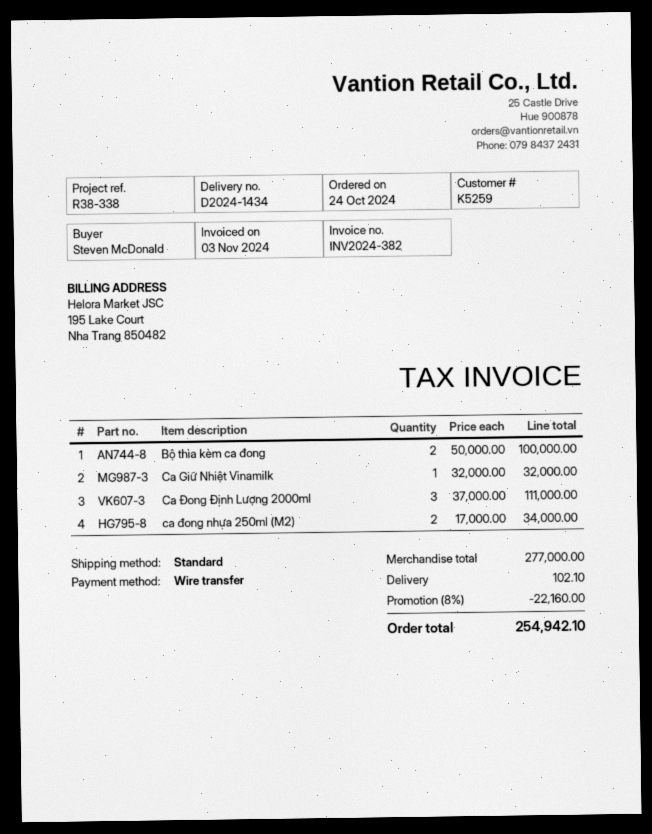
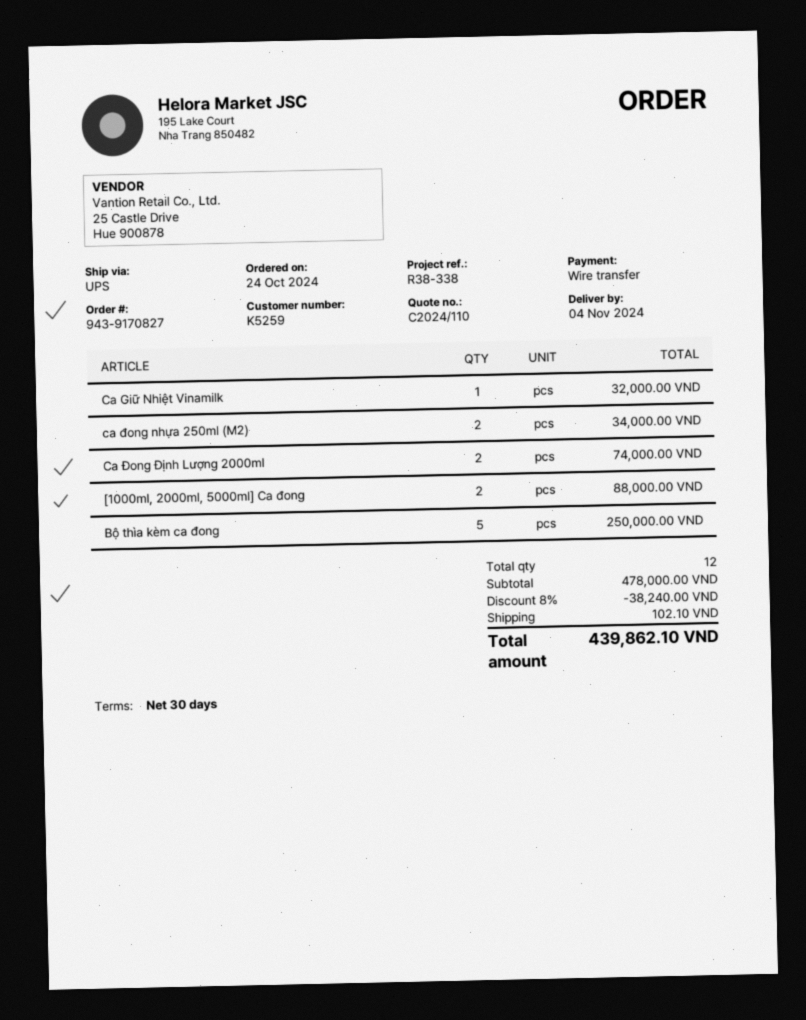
shipping method: standard -> UPS
Bộ thìa kèm ca đong: 2 for 100000.00 -> 5 for 250000.00
Ca Đong Định Lượng 2000ml: 3 for 111000.00 -> 2 for 74000.00
[1000ml, 2000ml, 5000ml] Ca đong: none -> 2 for 88000.00
subtotal: 277000.00 -> 478000.00
discount: 8% = 22160.00 -> 8% = 38240.00
total: 254942.10 -> 439862.10

